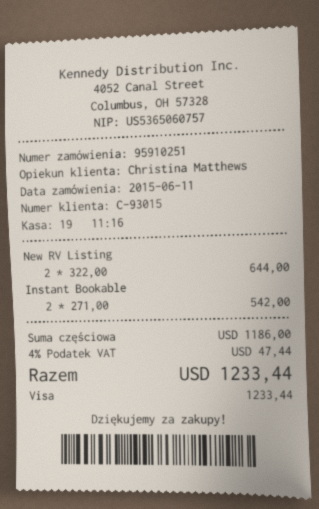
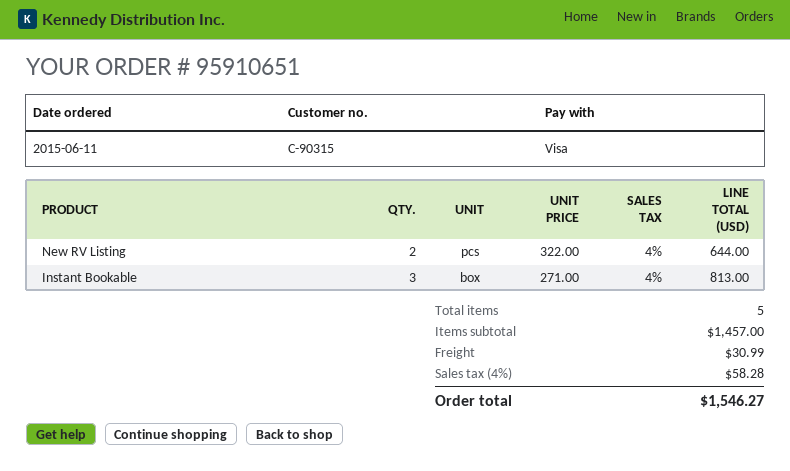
order number: 95910251 -> 95910651
customer number: C-93015 -> C-90315
Instant Bookable: 2 x 271.00 = 542.00 -> 3 x 271.00 = 813.00
subtotal: 1186.00 -> 1457.00
shipping: none -> 30.99
tax: 4% = 47.44 -> 4% = 58.28
total: 1233.44 -> 1546.27

